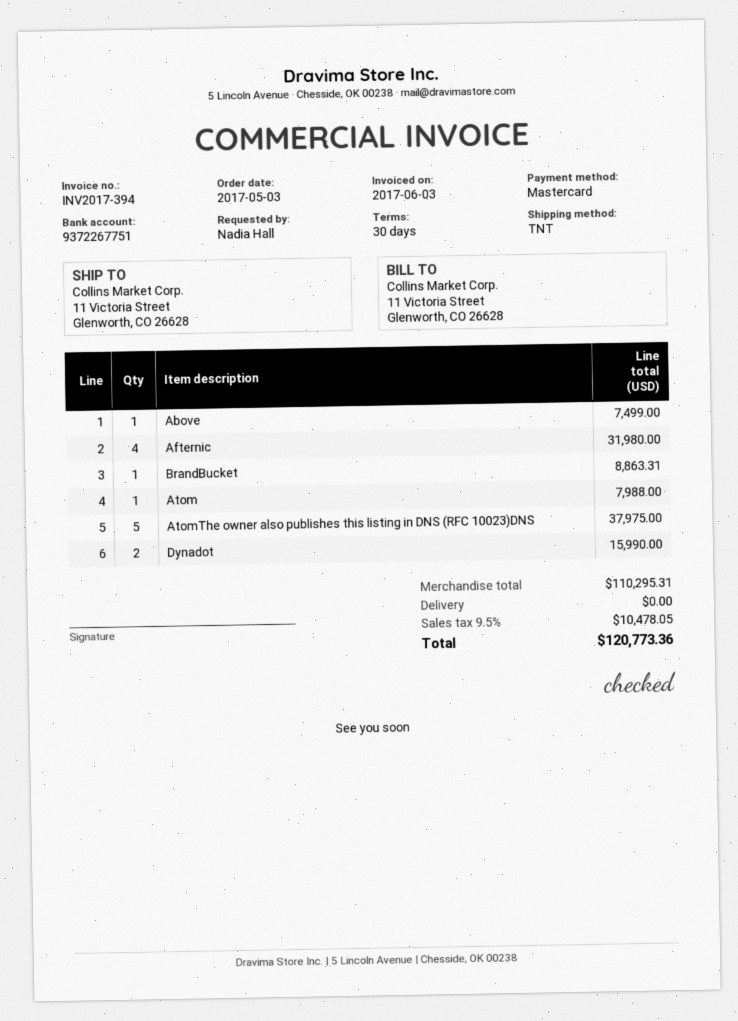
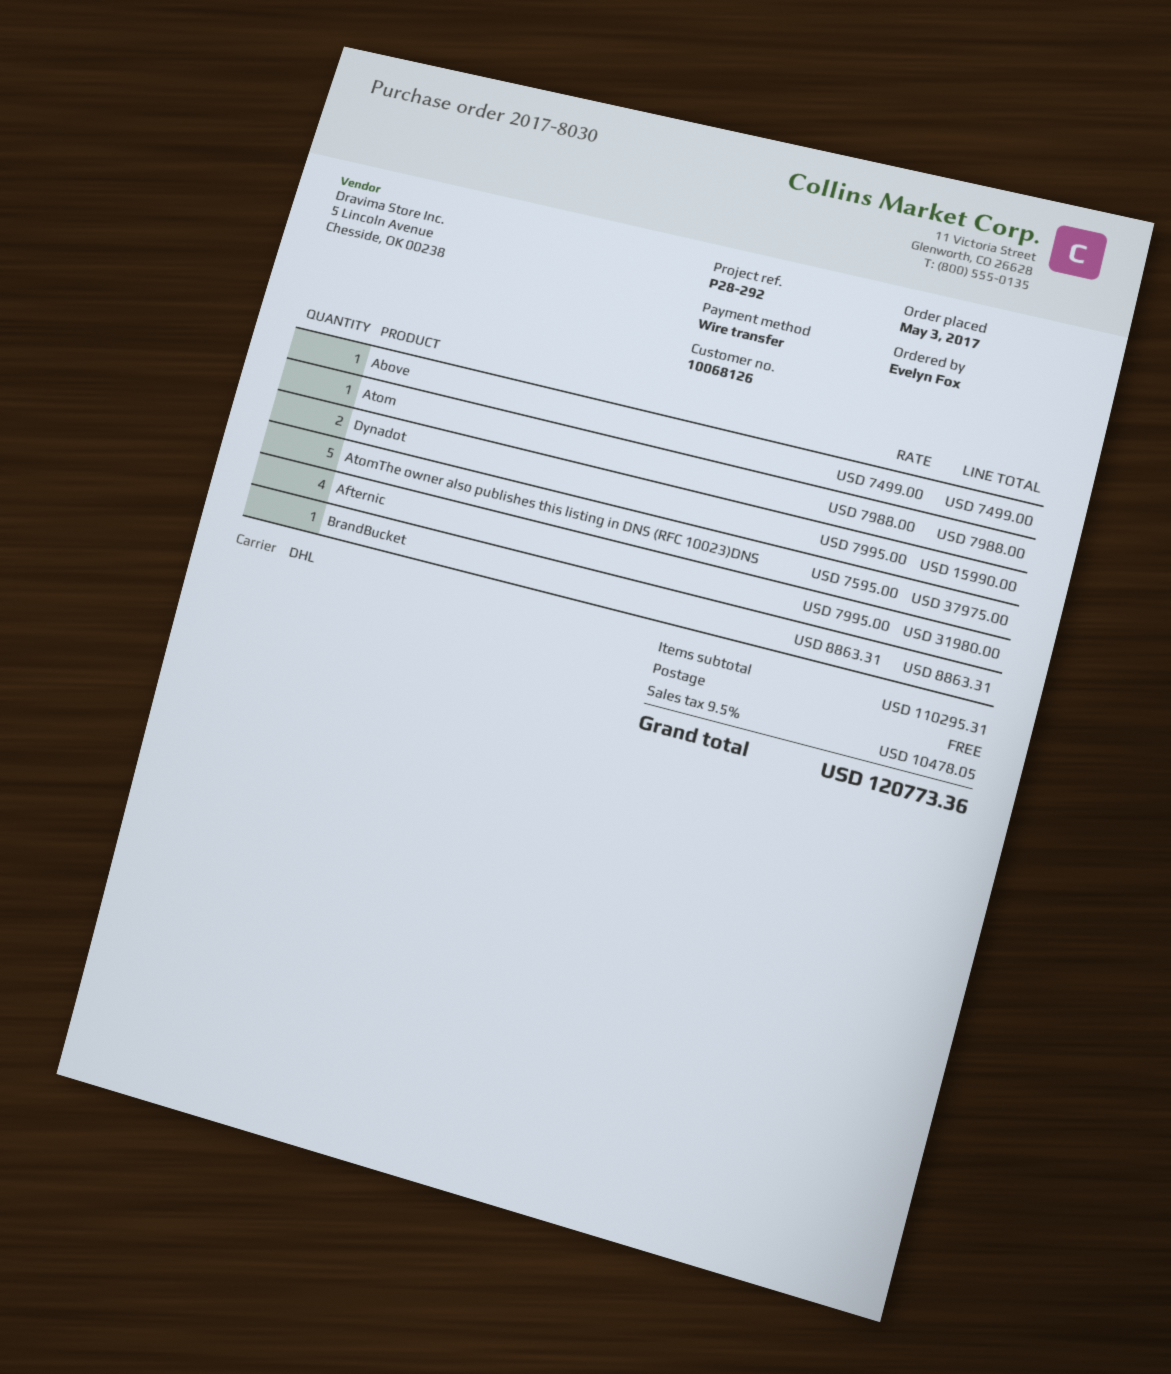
ordered by: Nadia Hall -> Evelyn Fox
payment method: Mastercard -> bank transfer
shipping method: TNT -> DHL

